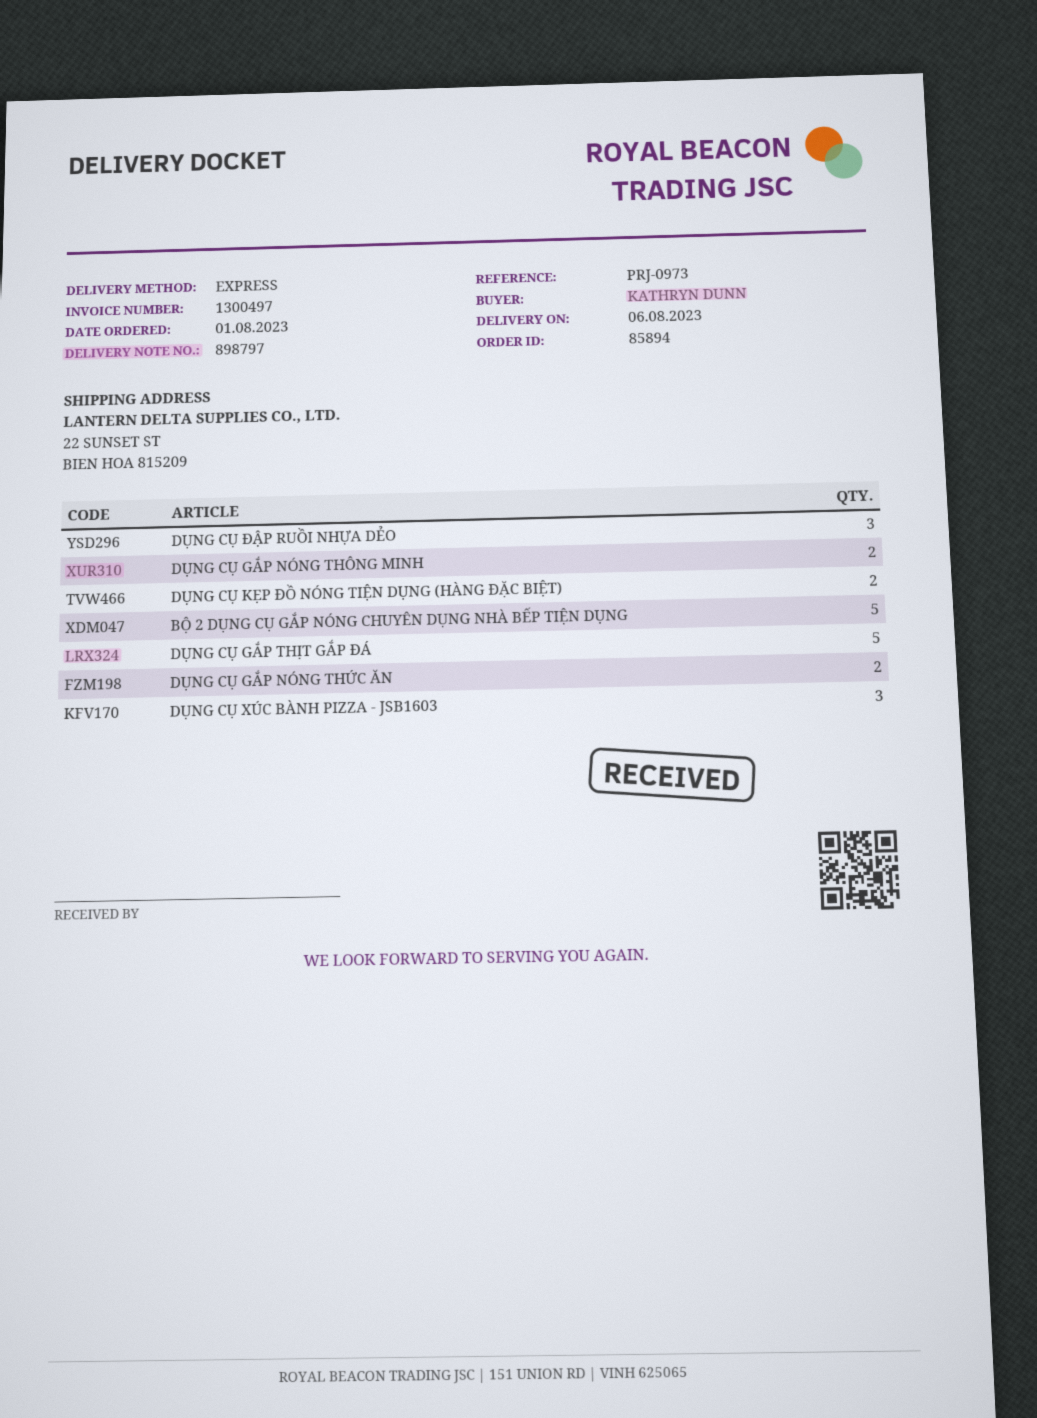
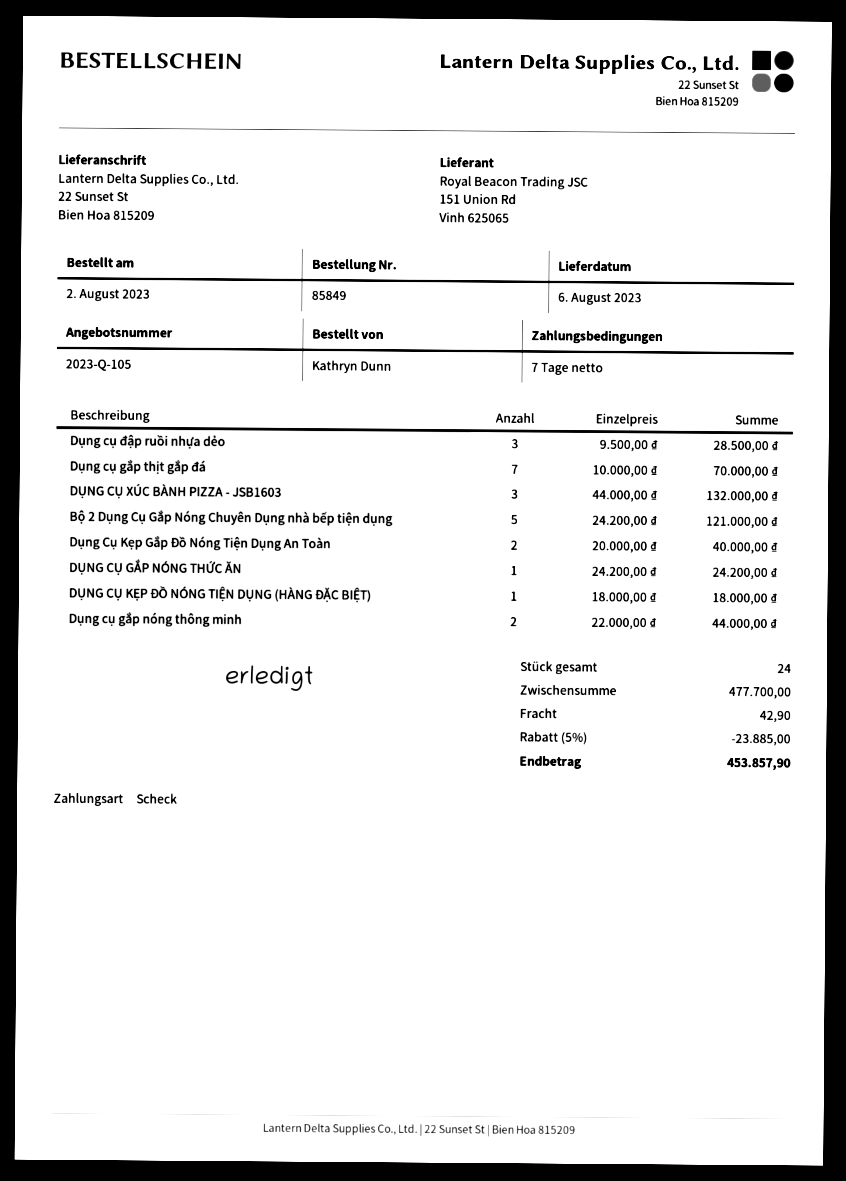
order number: 85894 -> 85849
order date: 2023-08-01 -> 2023-08-02
DỤNG CỤ KẸP ĐỒ NÓNG TIỆN DỤNG (HÀNG ĐẶC BIỆT): 2 -> 1
DỤNG CỤ GẮP THỊT GẮP ĐÁ: 5 -> 7
DỤNG CỤ GẮP NÓNG THỨC ĂN: 2 -> 1
Dụng Cụ Kẹp Gắp Đồ Nóng Tiện Dụng An Toàn: none -> 2

